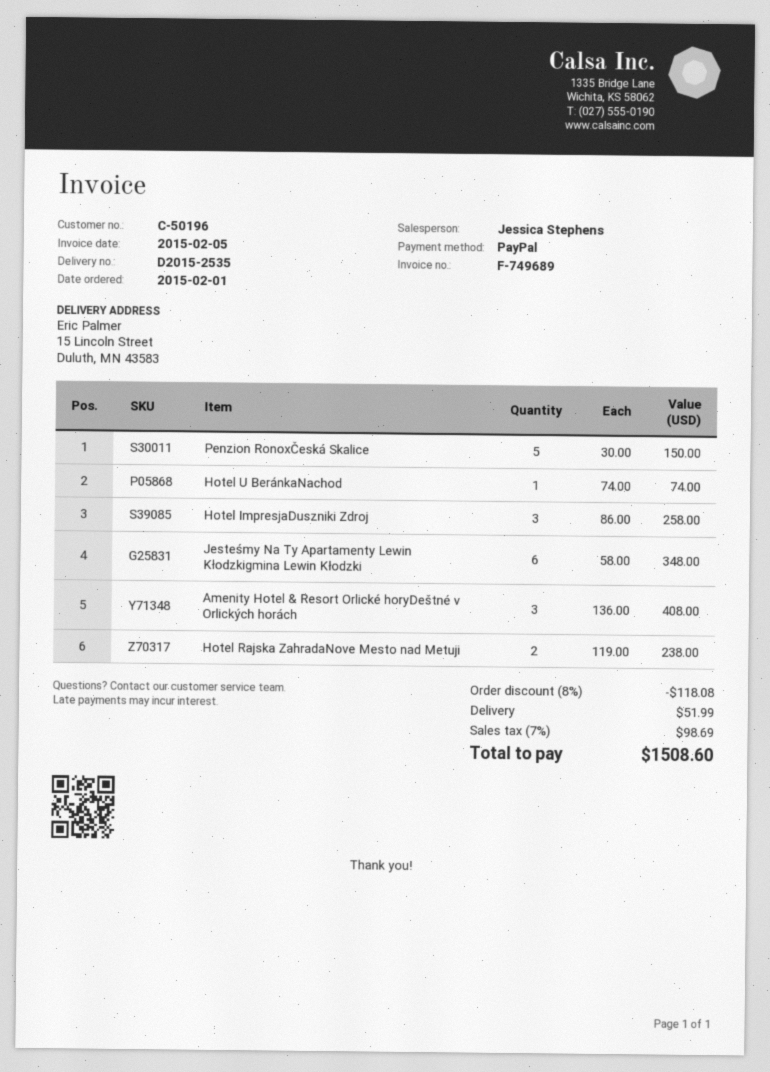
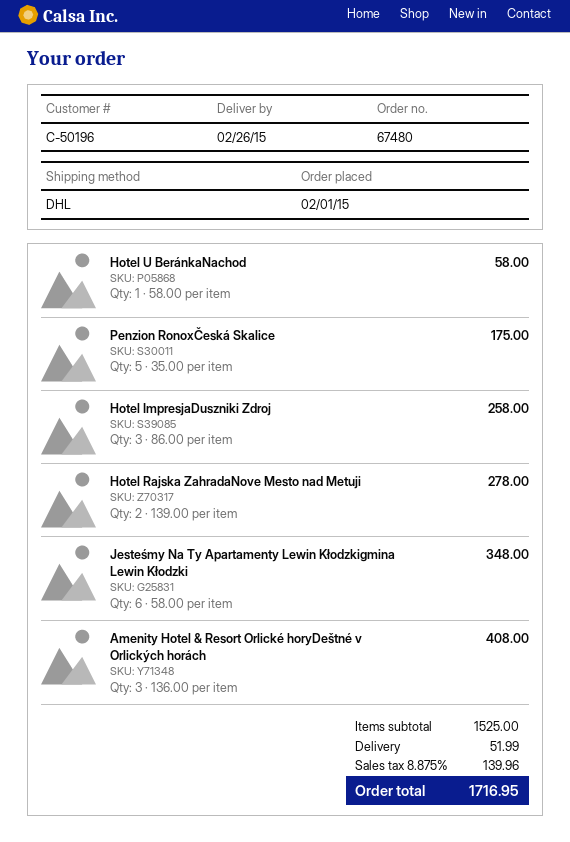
Penzion RonoxČeská Skalice: 5 x 30.00 = 150.00 -> 5 x 35.00 = 175.00
Hotel U BeránkaNachod: 1 x 74.00 = 74.00 -> 1 x 58.00 = 58.00
Hotel Rajska ZahradaNove Mesto nad Metuji: 2 x 119.00 = 238.00 -> 2 x 139.00 = 278.00
discount: 8% = 118.08 -> none
tax: 7% = 98.69 -> 8.875% = 139.96
total: 1508.60 -> 1716.95

